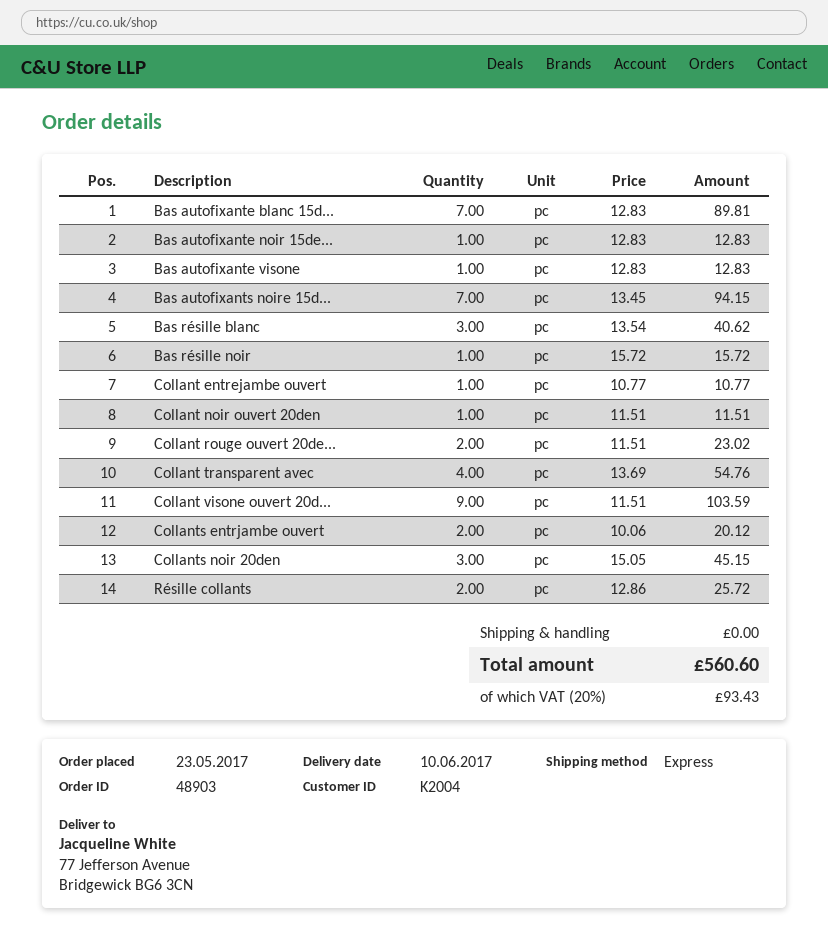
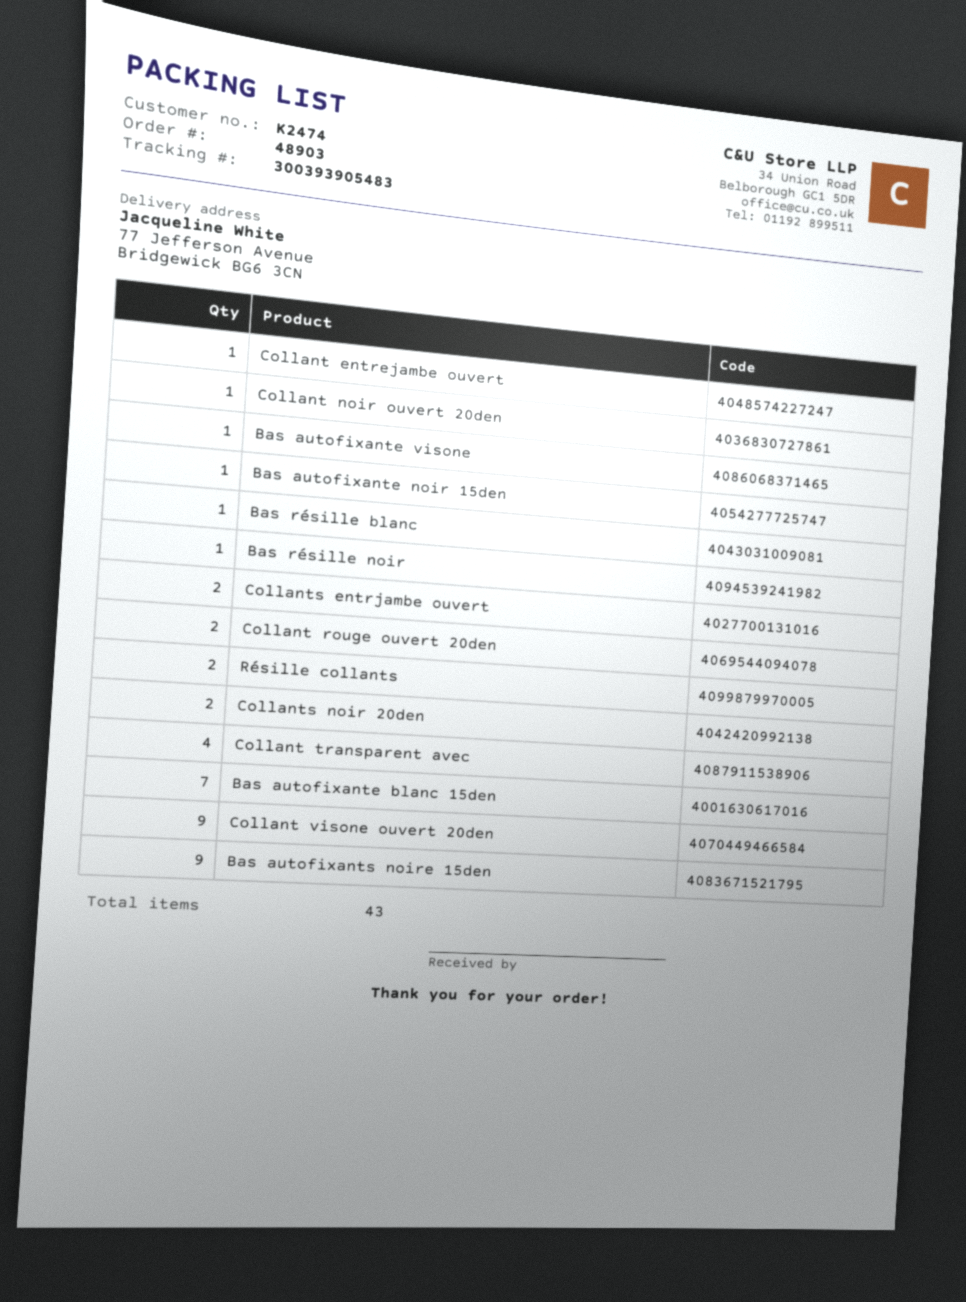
customer number: K2004 -> K2474
Bas autofixants noire 15d...: 7 -> 9
Bas résille blanc: 3 -> 1
Collants noir 20den: 3 -> 2

